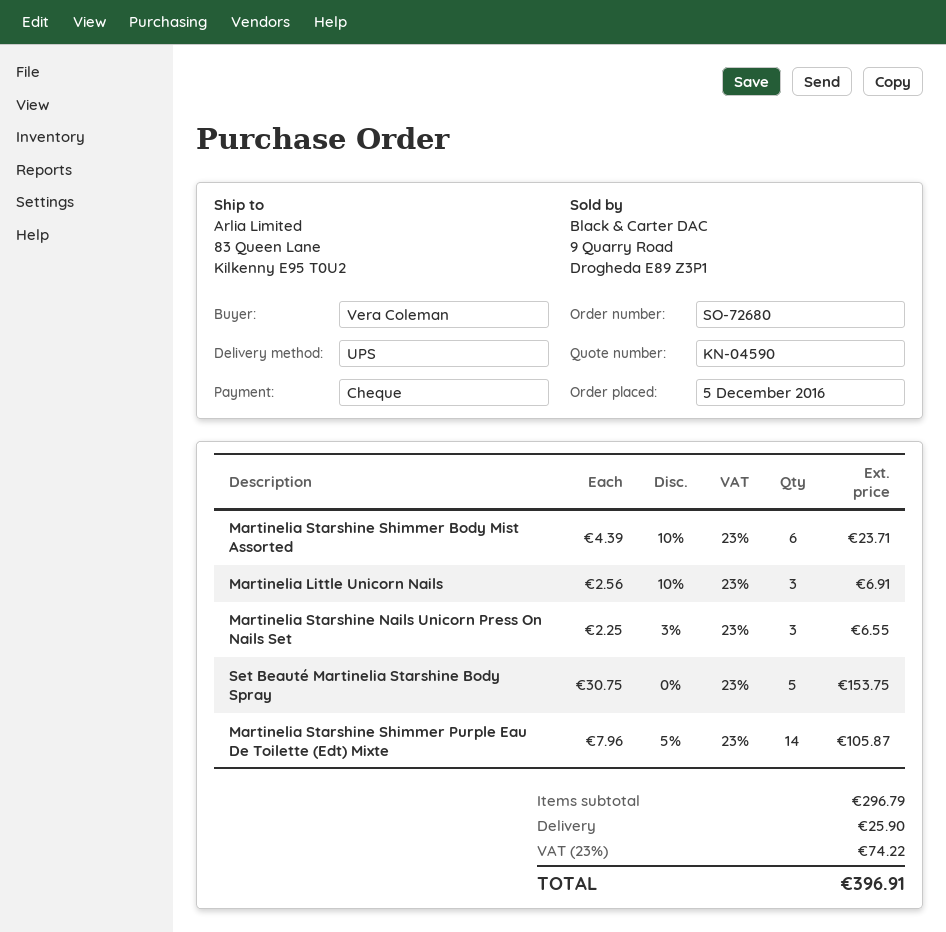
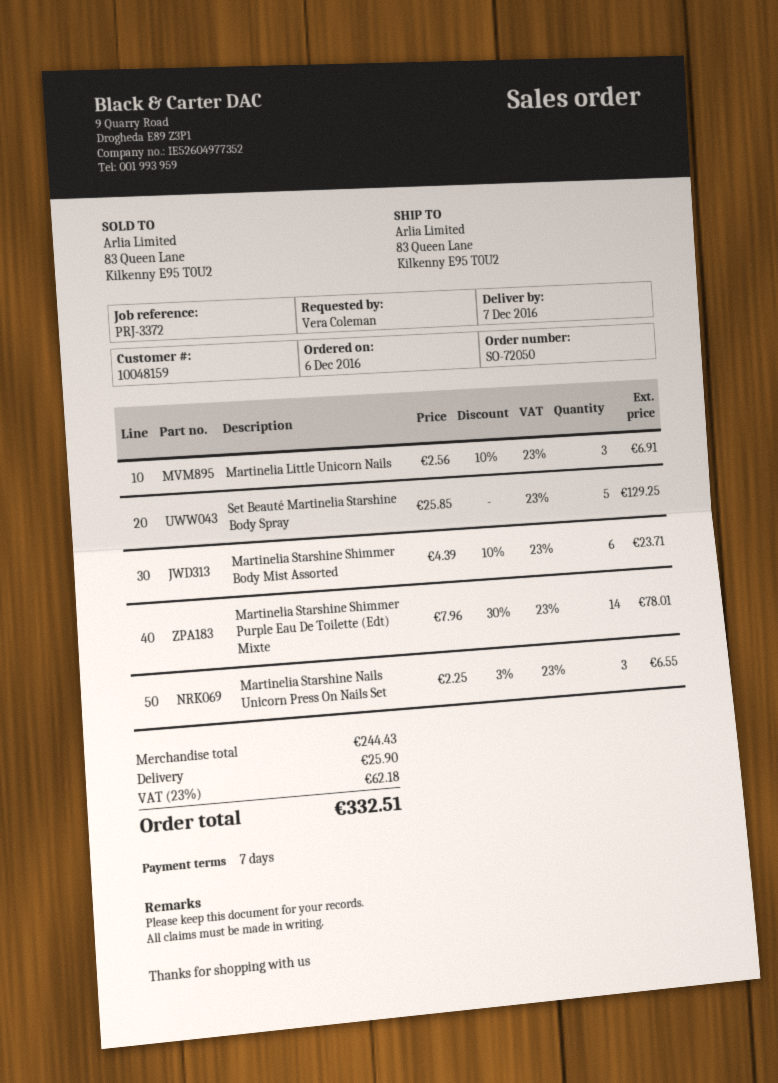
order number: SO-72680 -> SO-72050
order date: 2016-12-05 -> 2016-12-06
Set Beauté Martinelia Starshine Body Spray: 5 x 30.75 = 153.75 -> 5 x 25.85 = 129.25
Martinelia Starshine Shimmer Purple Eau De Toilette (Edt) Mixte: 14 x 7.96 - 5% = 105.87 -> 14 x 7.96 - 30% = 78.01
subtotal: 296.79 -> 244.43
tax: 23% = 74.22 -> 23% = 62.18
total: 396.91 -> 332.51

